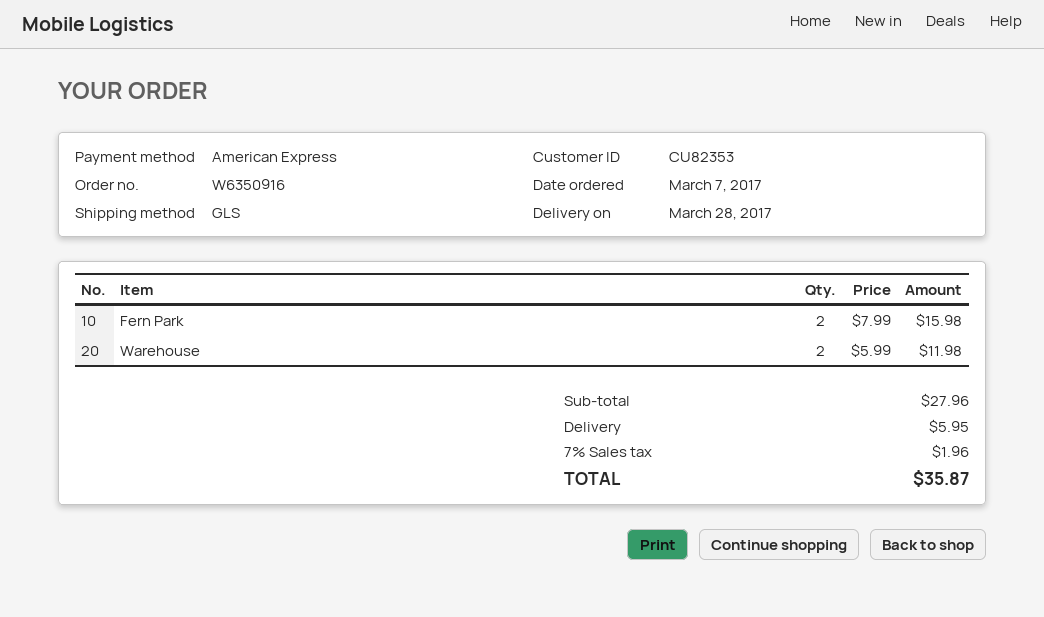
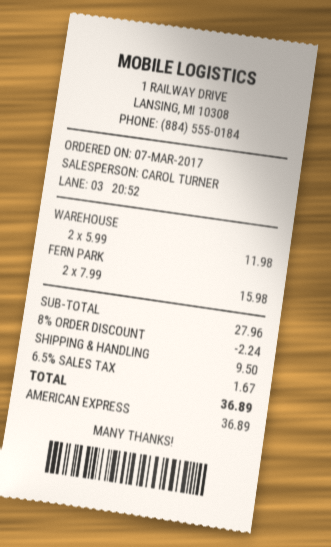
discount: none -> 8% = 2.24
shipping: 5.95 -> 9.50
tax: 7% = 1.96 -> 6.5% = 1.67
total: 35.87 -> 36.89

